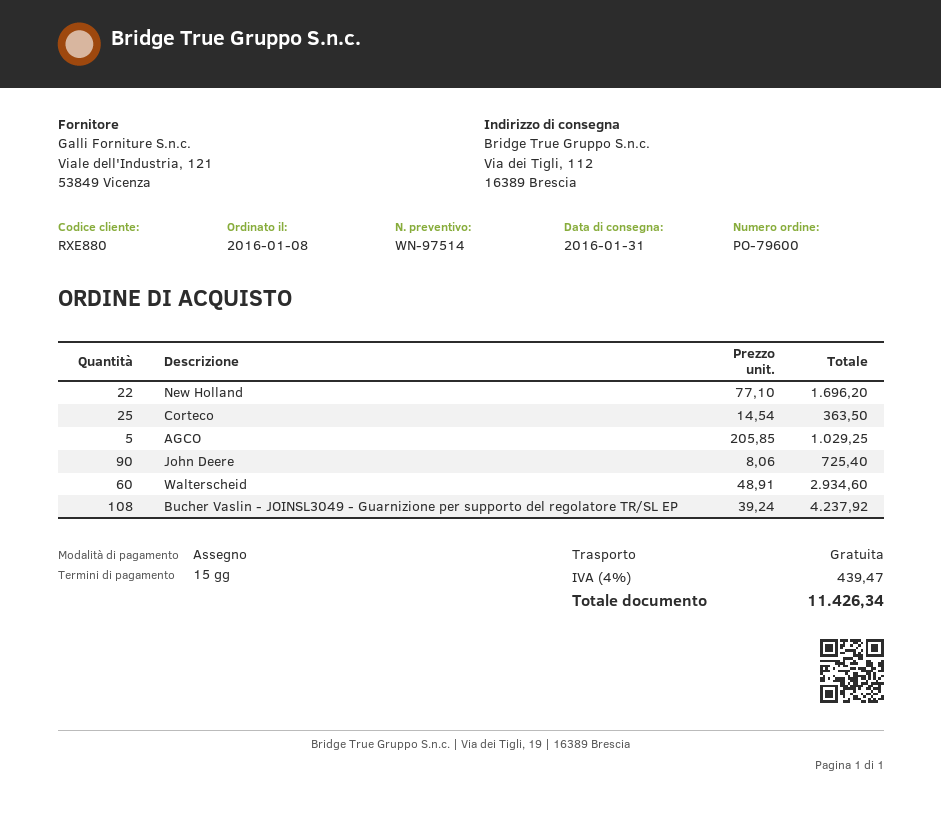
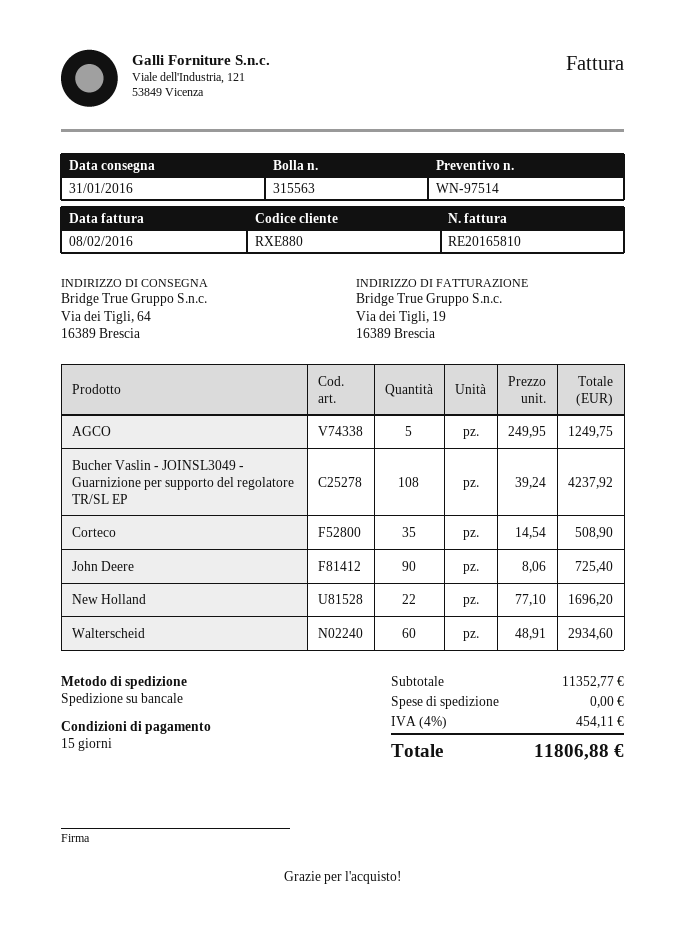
ship to: Via dei Tigli, 112, 16389 Brescia -> Via dei Tigli, 64, 16389 Brescia
Corteco: 25 x 14.54 = 363.50 -> 35 x 14.54 = 508.90
AGCO: 5 x 205.85 = 1029.25 -> 5 x 249.95 = 1249.75
tax: 4% = 439.47 -> 4% = 454.11
total: 11426.34 -> 11806.88

